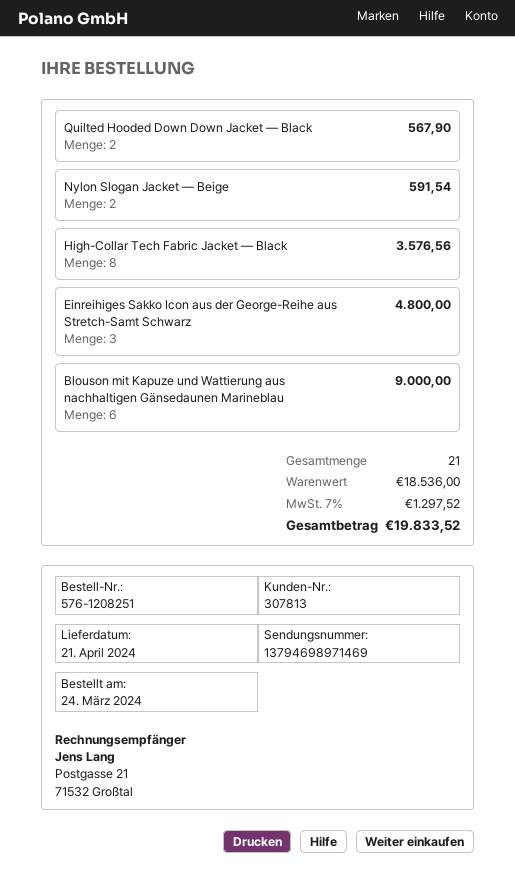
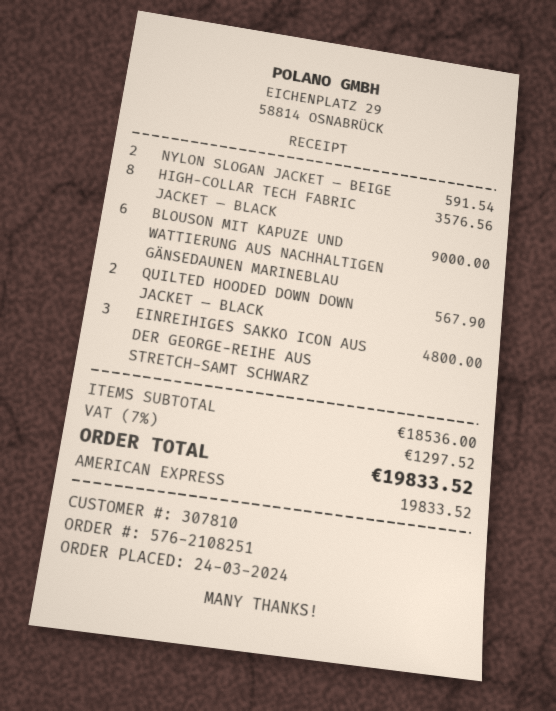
order number: 576-1208251 -> 576-2108251
customer number: 307813 -> 307810

